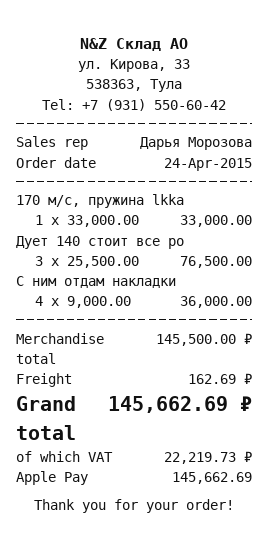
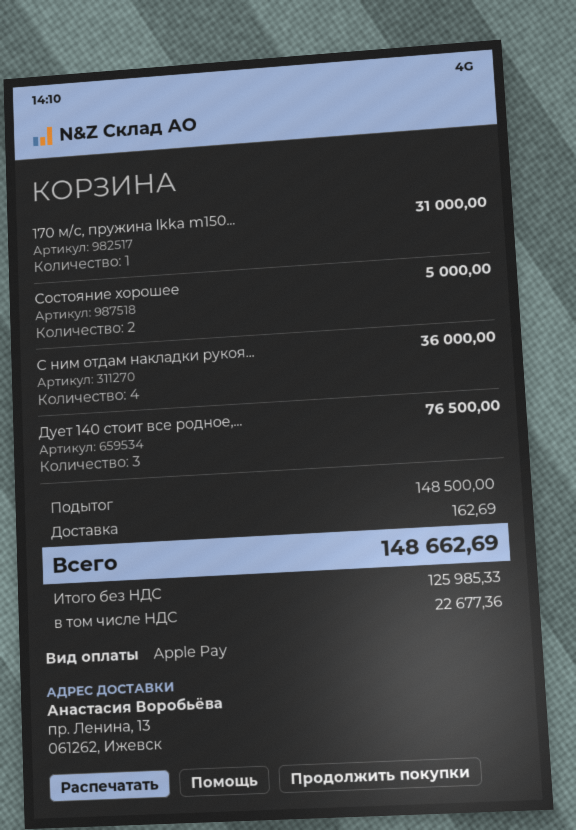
170 м/с, пружина lkka: 1 for 33000.00 -> 1 for 31000.00
Состояние хорошее: none -> 2 for 5000.00
subtotal: 145500.00 -> 148500.00
tax: 22219.73 -> 22677.36
total: 145662.69 -> 148662.69

